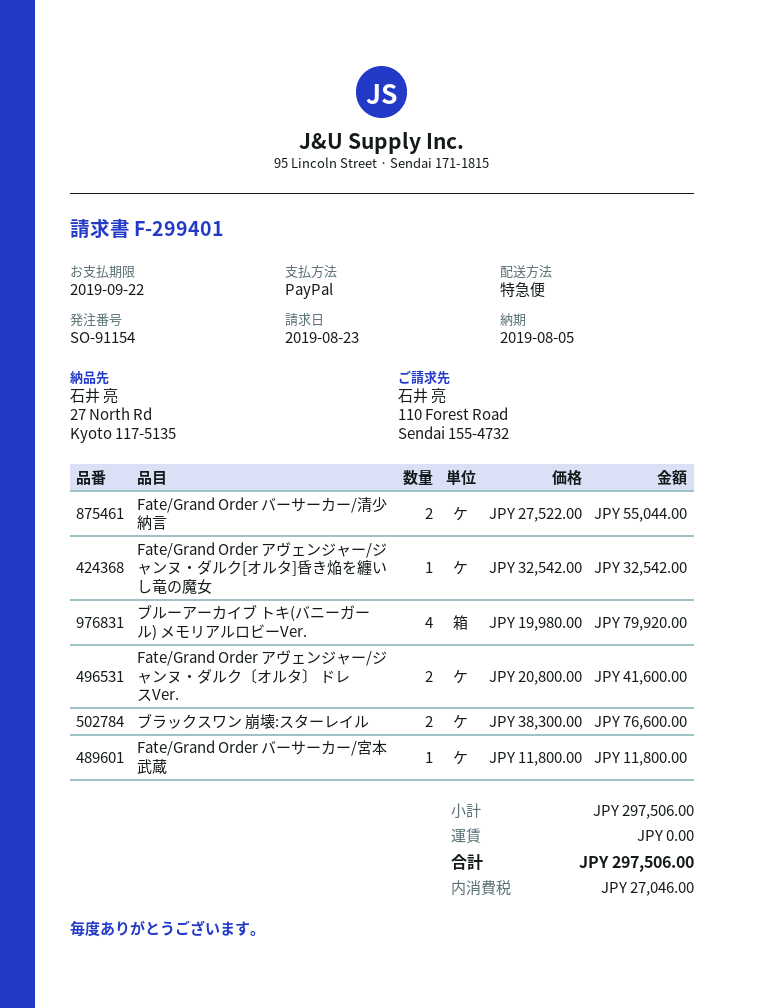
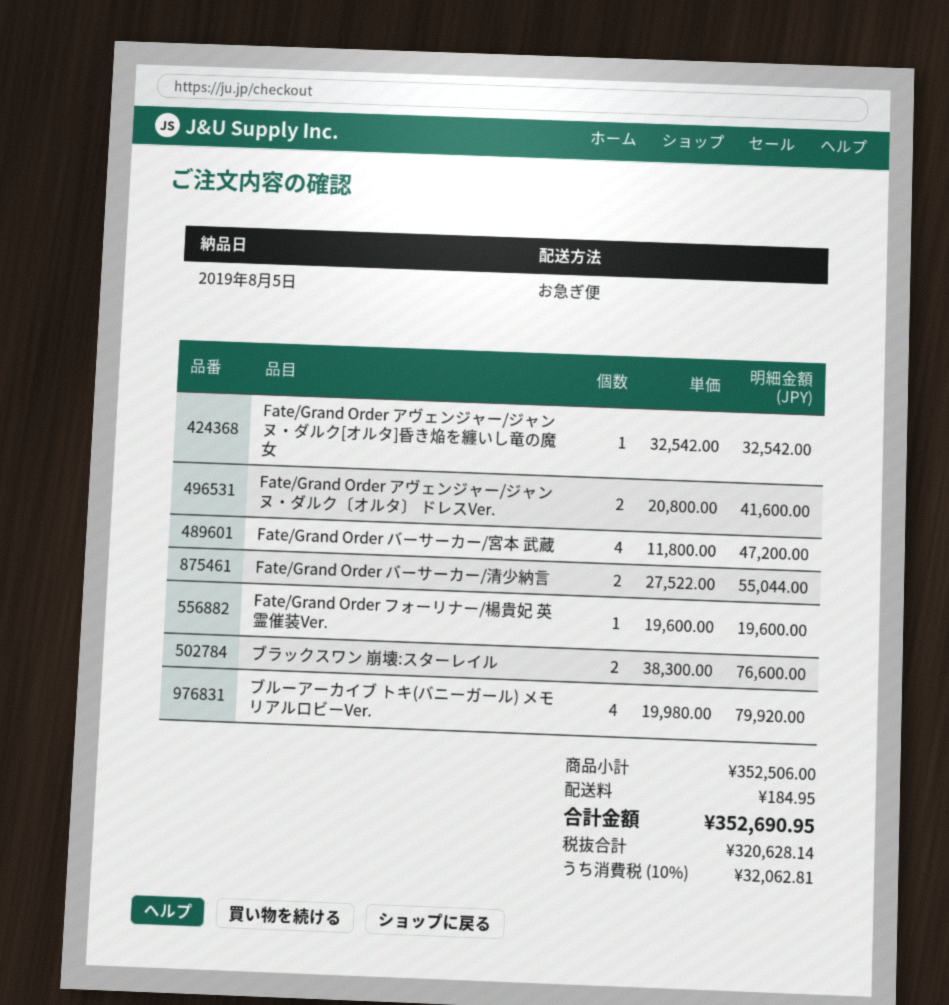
Fate/Grand Order バーサーカー/宮本 武蔵: 1 x 11800.00 = 11800.00 -> 4 x 11800.00 = 47200.00
Fate/Grand Order フォーリナー/楊貴妃 英霊催装Ver.: none -> 1 x 19600.00 = 19600.00
subtotal: 297506.00 -> 352506.00
shipping: 0.00 -> 184.95
tax: 27046.00 -> 32062.81
total: 297506.00 -> 352690.95

